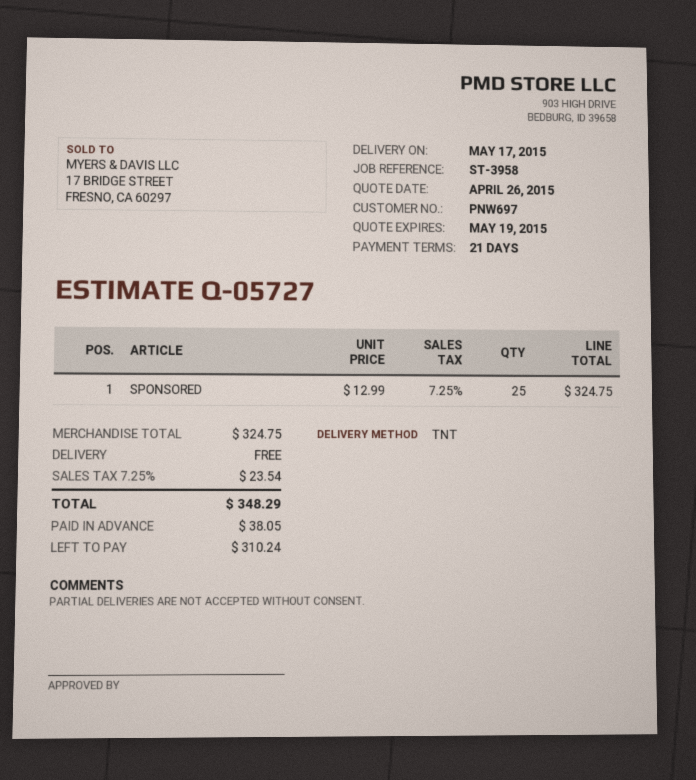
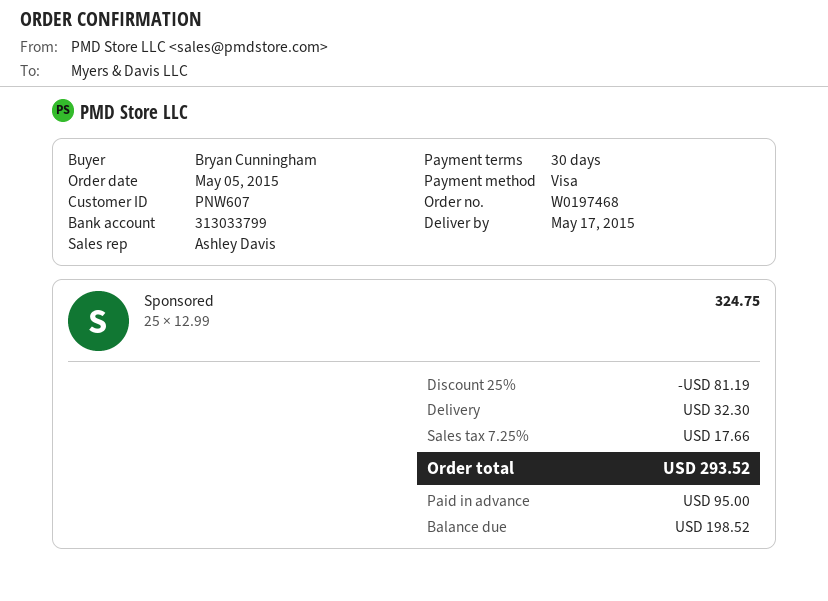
payment terms: 21 days -> 30 days
customer number: PNW697 -> PNW607
discount: none -> 25% = 81.19
shipping: 0.00 -> 32.30
tax: 7.25% = 23.54 -> 7.25% = 17.66
total: 348.29 -> 293.52
deposit: 38.05 -> 95.00
balance: 310.24 -> 198.52

